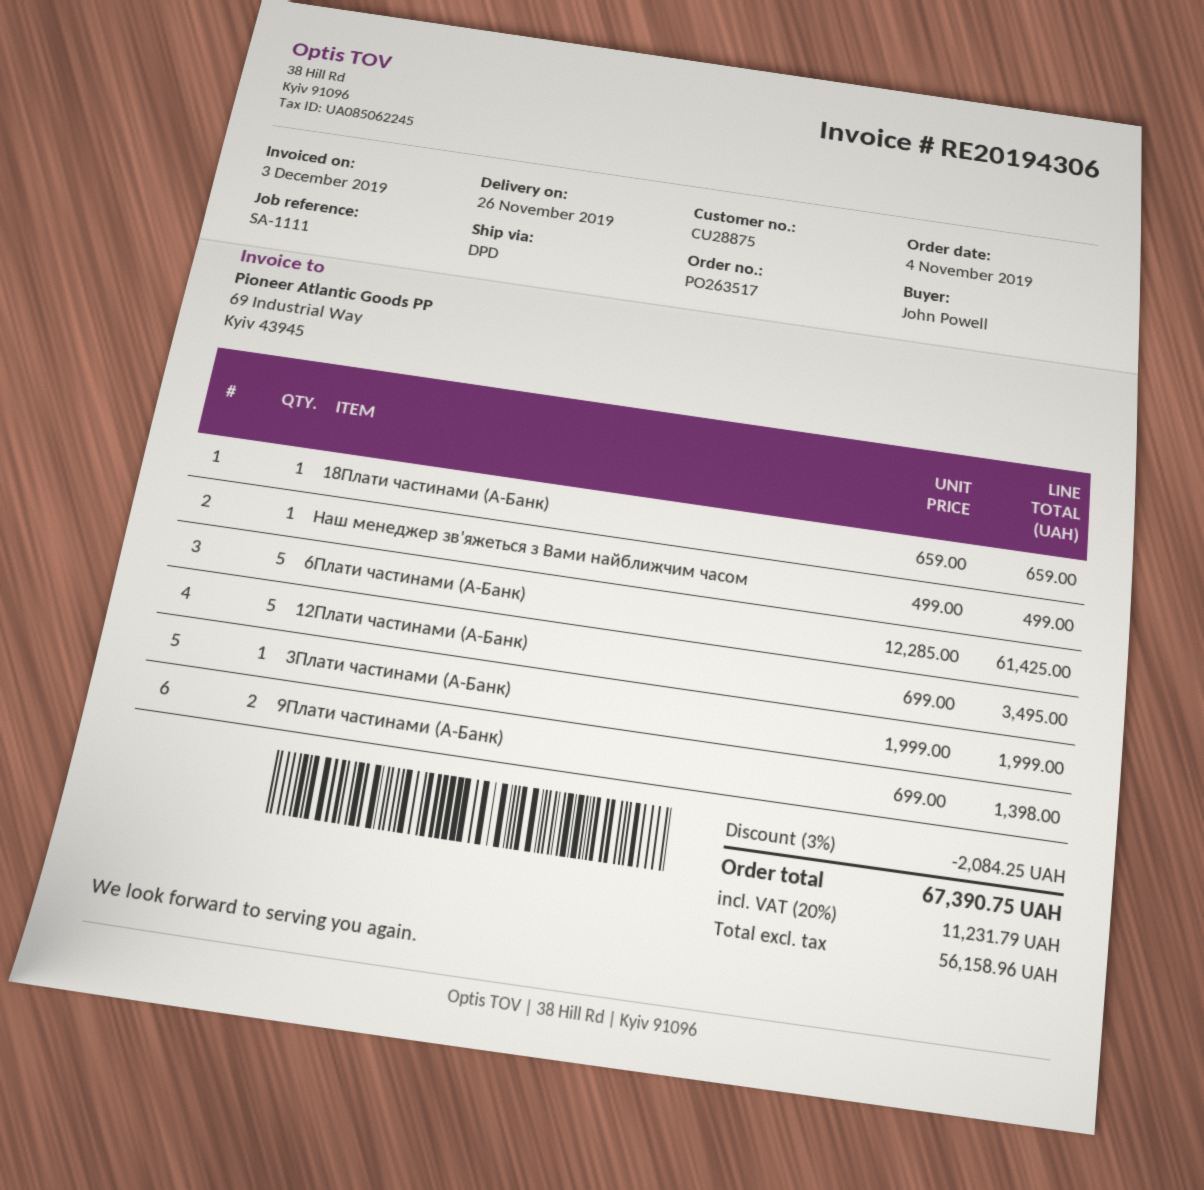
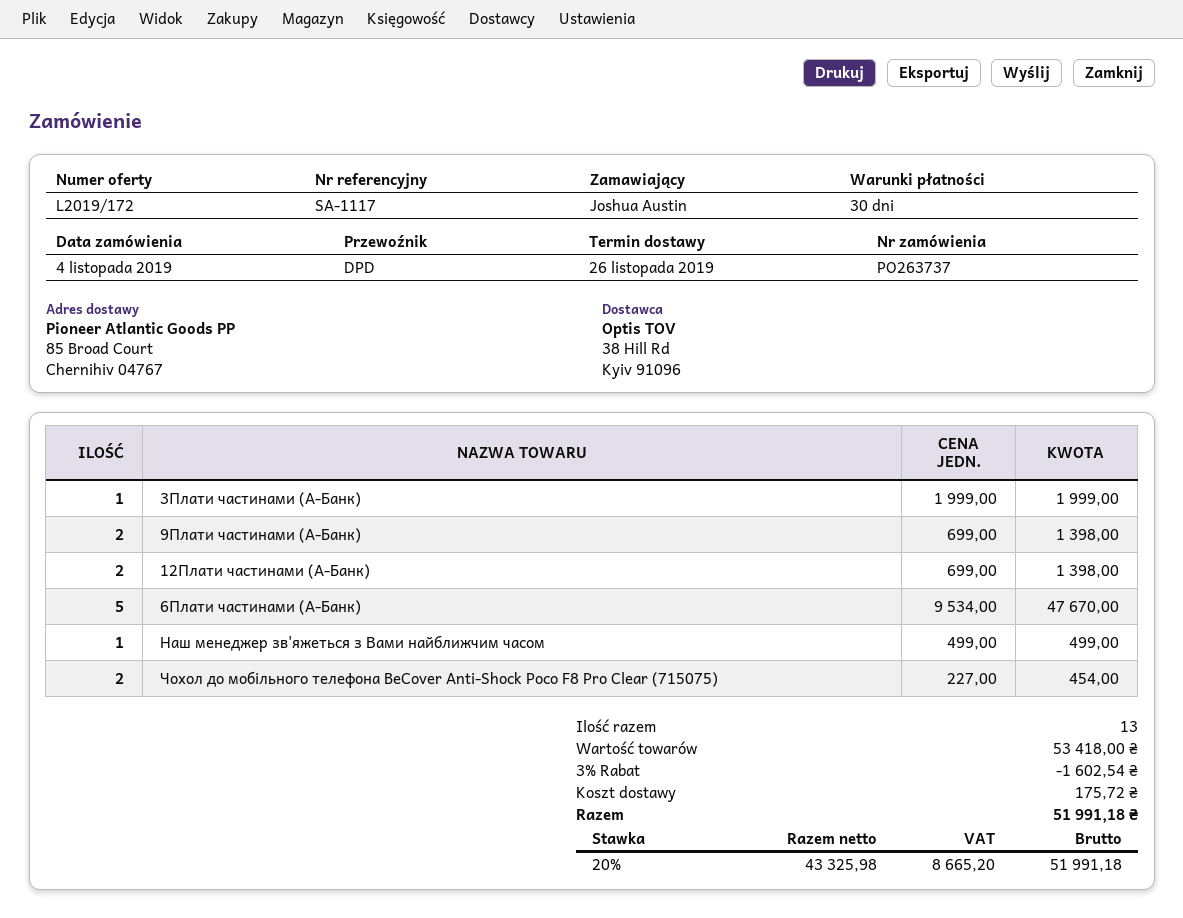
order number: PO263517 -> PO263737
reference: SA-1111 -> SA-1117
ordered by: John Powell -> Joshua Austin
18Плати частинами (А-Банк): 1 x 659.00 = 659.00 -> none
6Плати частинами (А-Банк): 5 x 12285.00 = 61425.00 -> 5 x 9534.00 = 47670.00
12Плати частинами (А-Банк): 5 x 699.00 = 3495.00 -> 2 x 699.00 = 1398.00
Чохол до мобільного телефона BeCover Anti-Shock Poco F8 Pro Clear (715075): none -> 2 x 227.00 = 454.00
discount: 3% = 2084.25 -> 3% = 1602.54
shipping: none -> 175.72
net: 56158.96 -> 43325.98
tax: 20% = 11231.79 -> 20% = 8665.20
total: 67390.75 -> 51991.18

